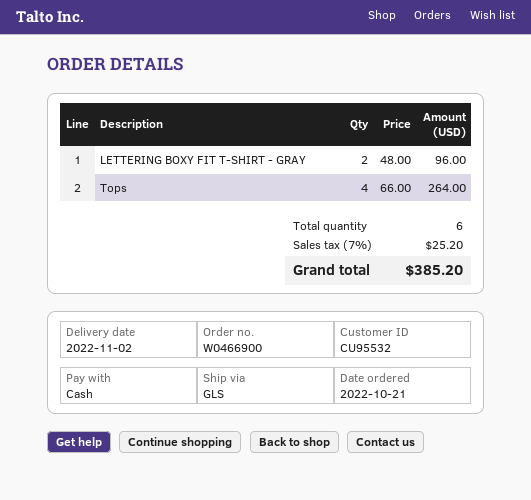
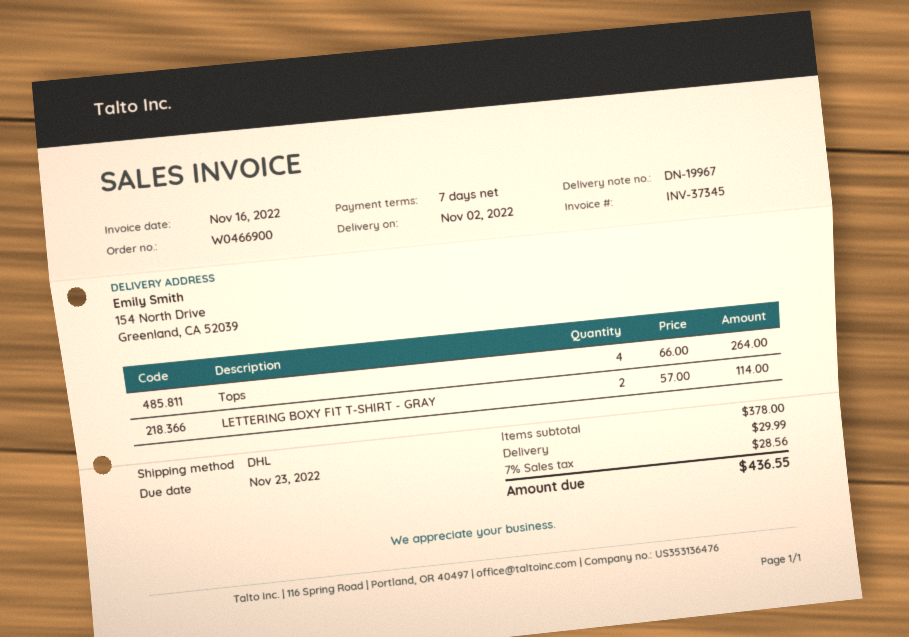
shipping method: GLS -> DHL
LETTERING BOXY FIT T-SHIRT - GRAY: 2 x 48.00 = 96.00 -> 2 x 57.00 = 114.00
shipping: none -> 29.99
tax: 7% = 25.20 -> 7% = 28.56
total: 385.20 -> 436.55

